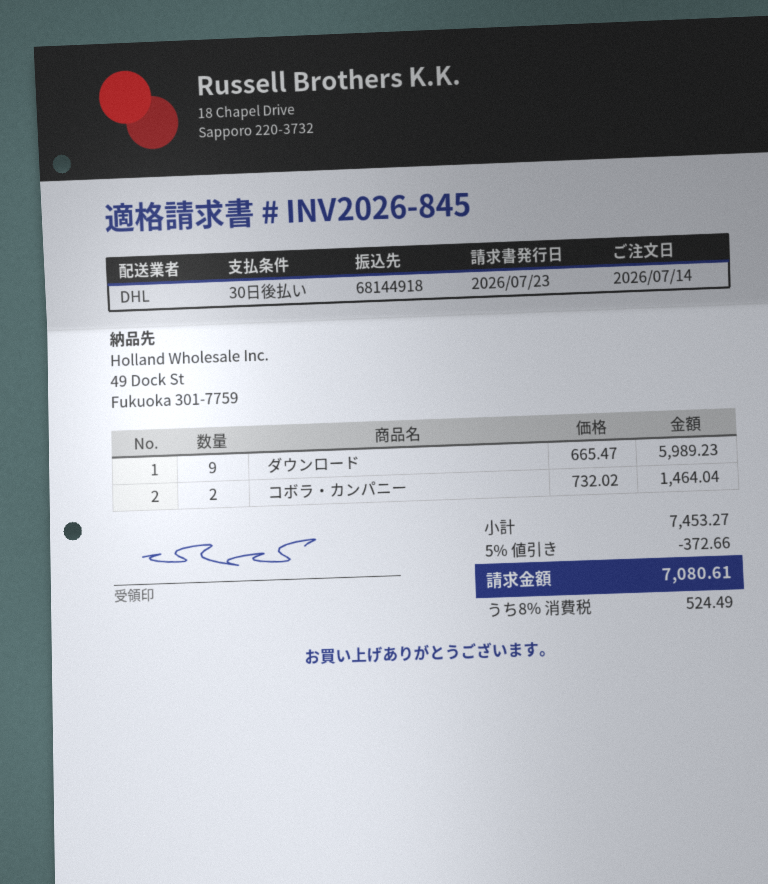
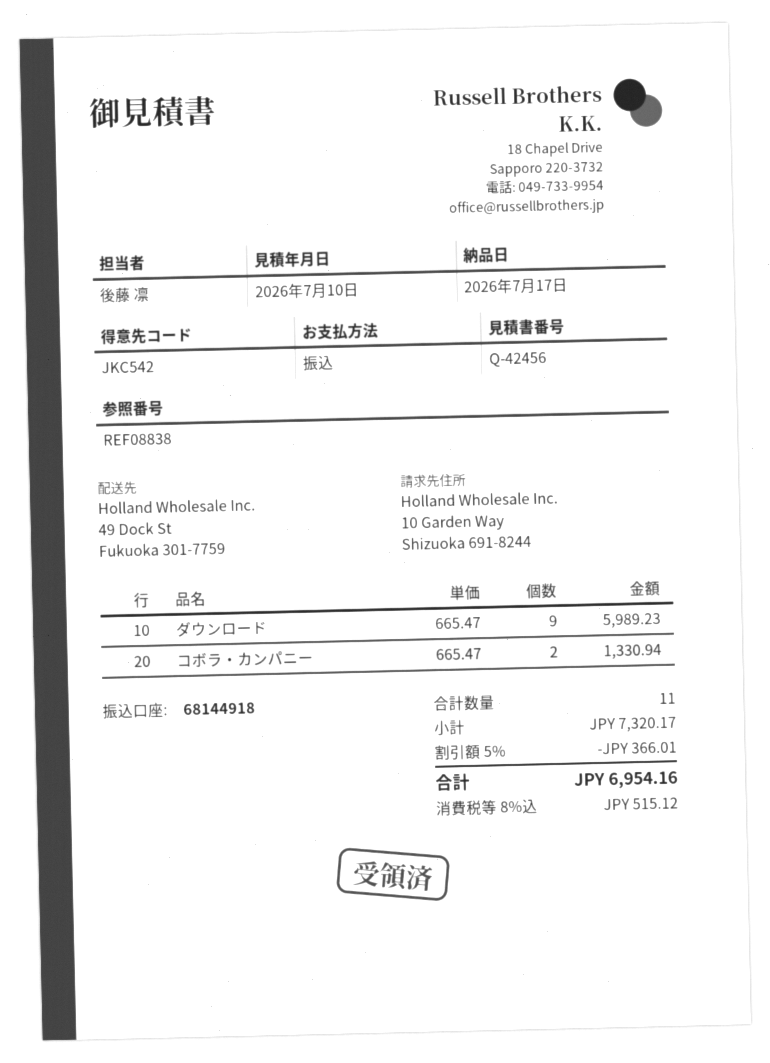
コボラ・カンパニー: 2 x 732.02 = 1464.04 -> 2 x 665.47 = 1330.94
subtotal: 7453.27 -> 7320.17
discount: 5% = 372.66 -> 5% = 366.01
tax: 8% = 524.49 -> 8% = 515.12
total: 7080.61 -> 6954.16

